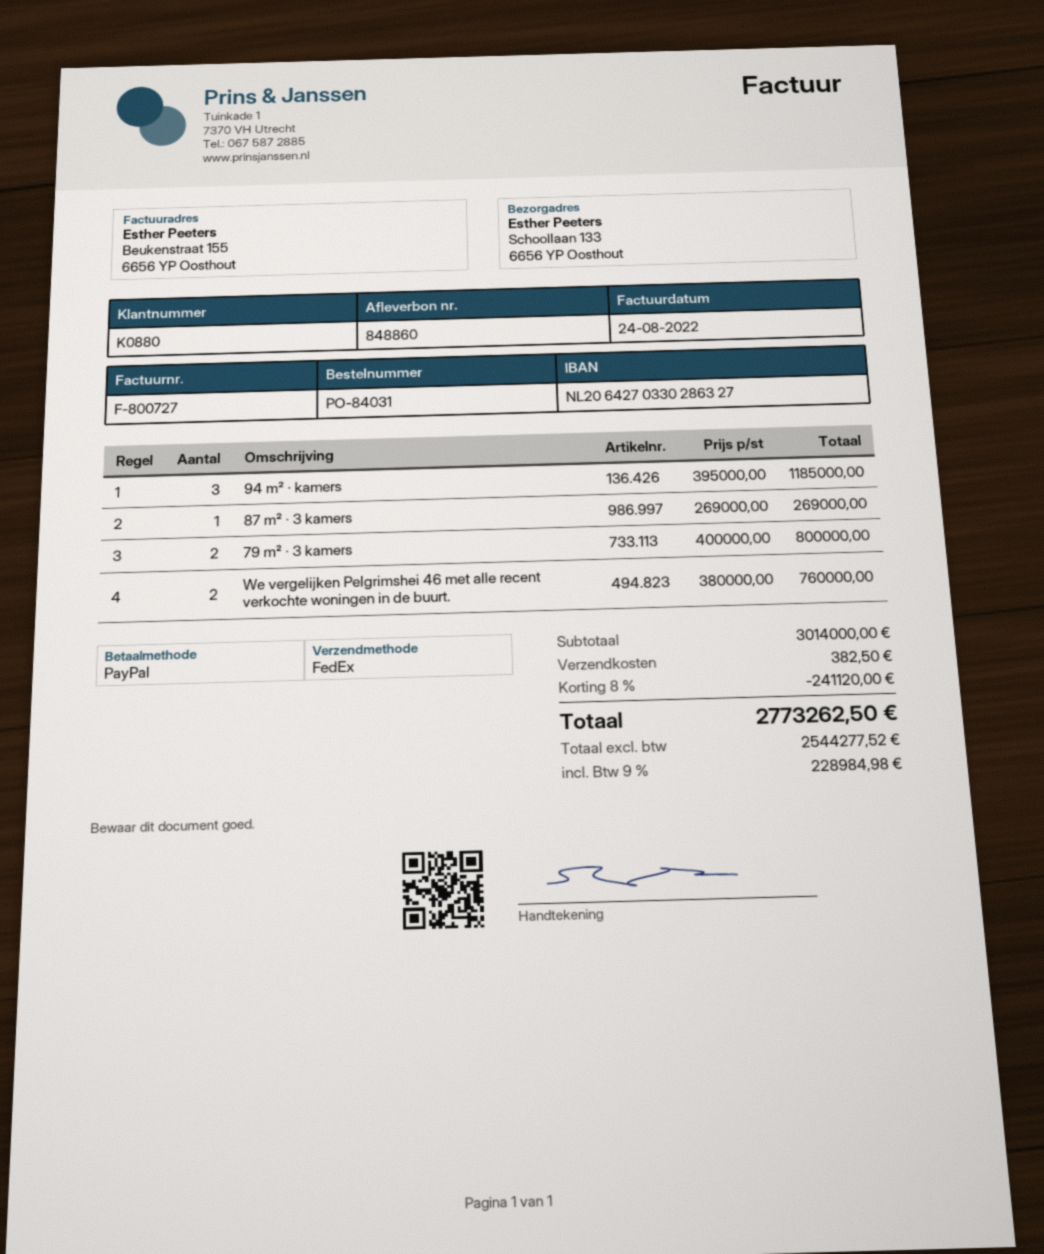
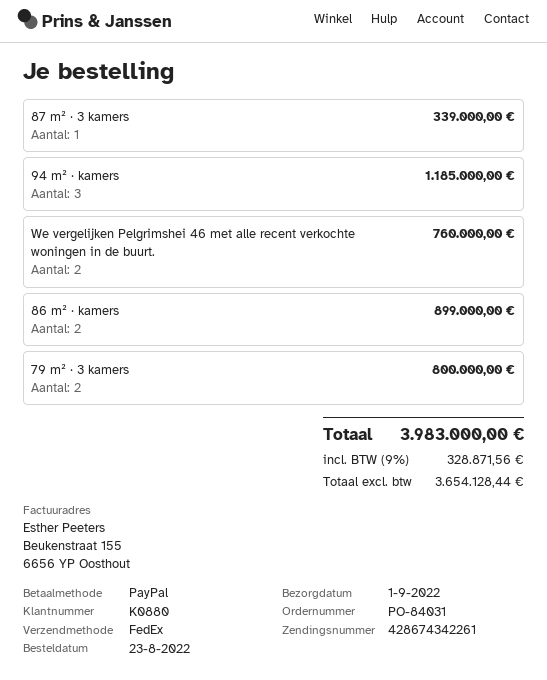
87 m² · 3 kamers: 1 for 269000.00 -> 1 for 339000.00
86 m² · kamers: none -> 2 for 899000.00
discount: 8% = 241120.00 -> none
shipping: 382.50 -> none
net: 2544277.52 -> 3654128.44
tax: 9% = 228984.98 -> 9% = 328871.56
total: 2773262.50 -> 3983000.00

